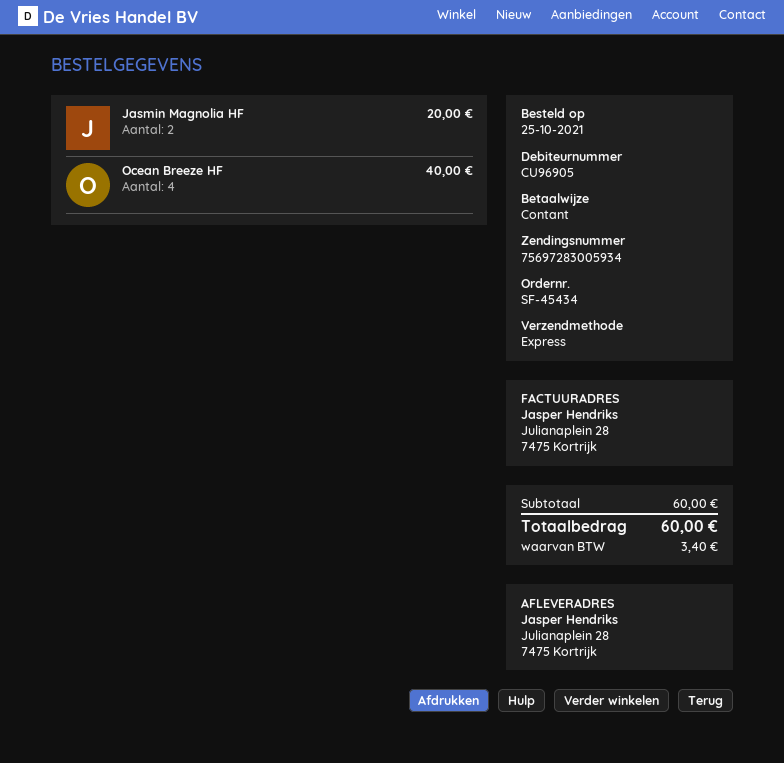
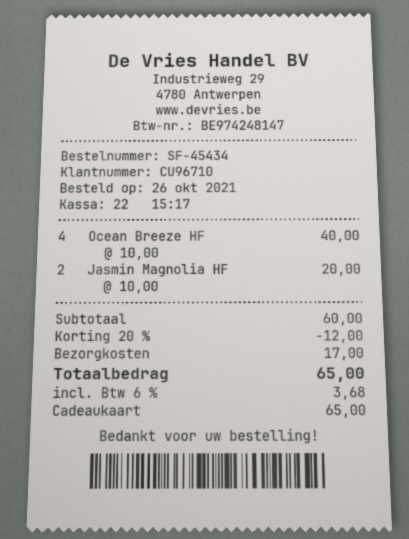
order date: 2021-10-25 -> 2021-10-26
customer number: CU96905 -> CU96710
payment method: cash -> gift card
discount: none -> 20% = 12.00
shipping: none -> 17.00
tax: 3.40 -> 3.68
total: 60.00 -> 65.00

